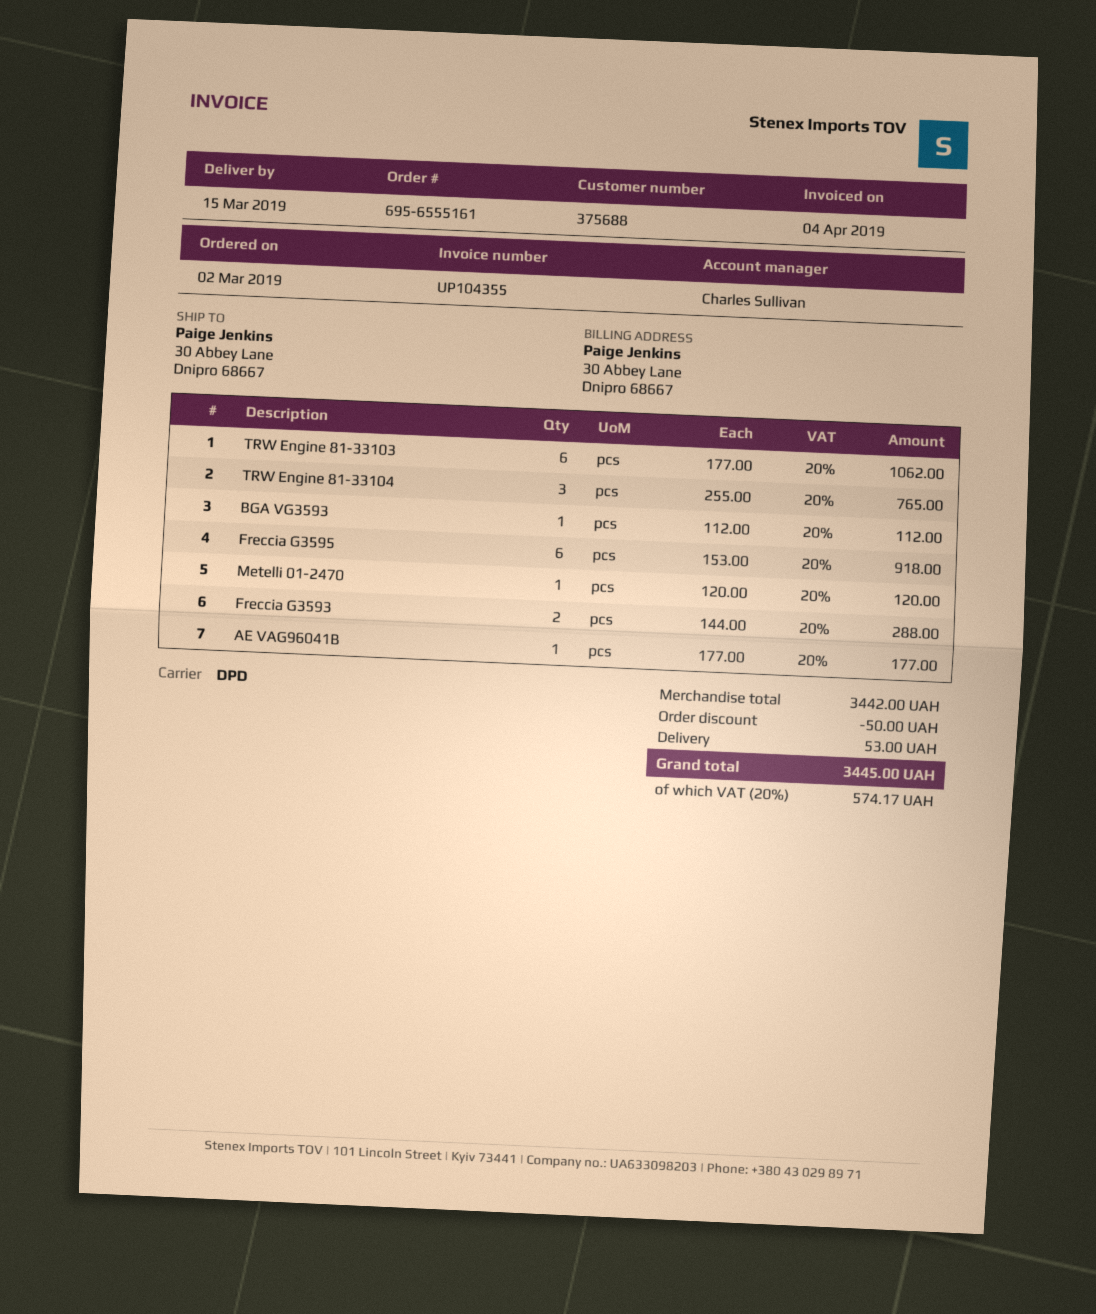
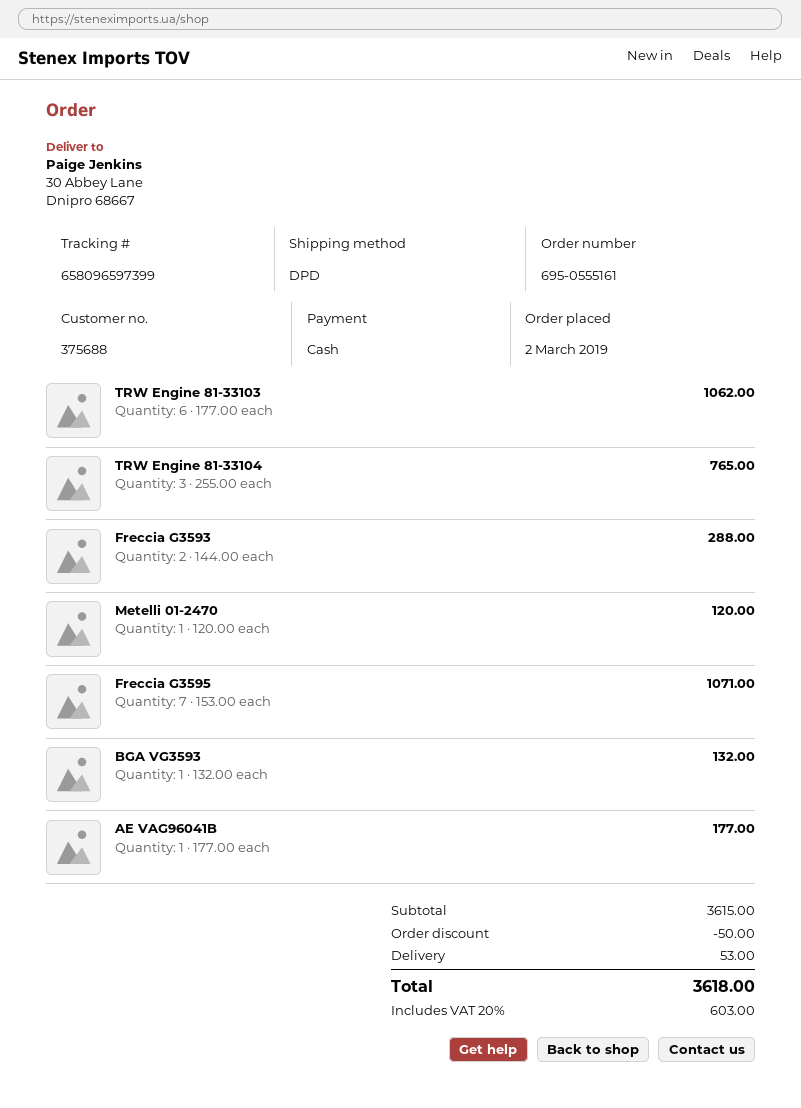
order number: 695-6555161 -> 695-0555161
BGA VG3593: 1 x 112.00 = 112.00 -> 1 x 132.00 = 132.00
Freccia G3595: 6 x 153.00 = 918.00 -> 7 x 153.00 = 1071.00
subtotal: 3442.00 -> 3615.00
tax: 20% = 574.17 -> 20% = 603.00
total: 3445.00 -> 3618.00

